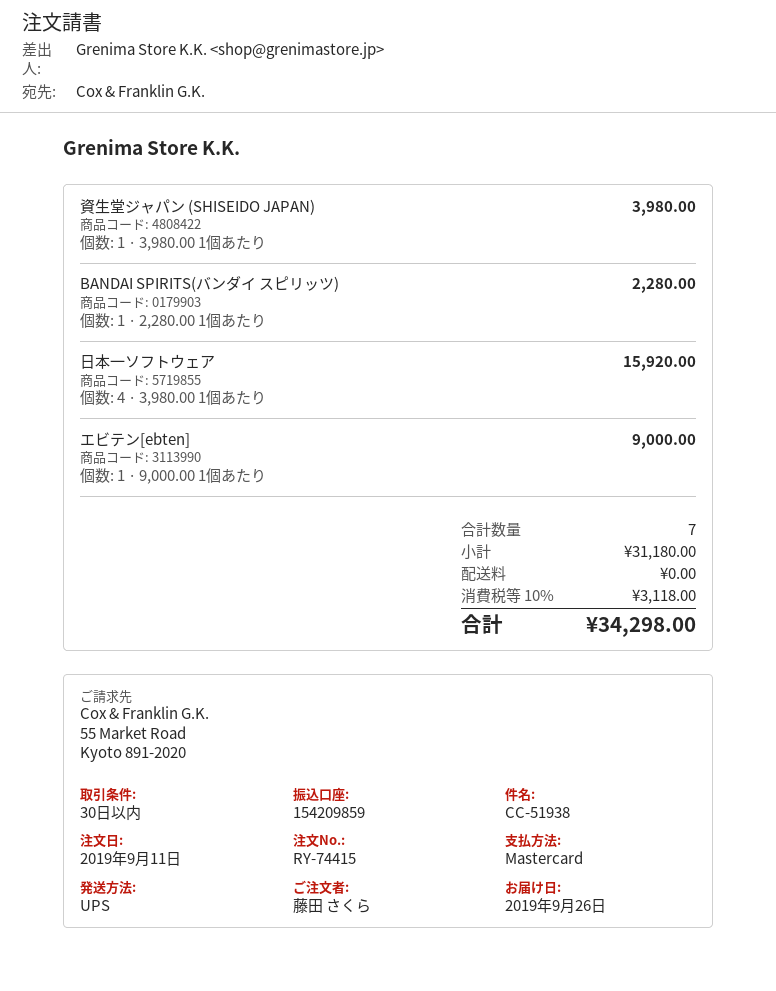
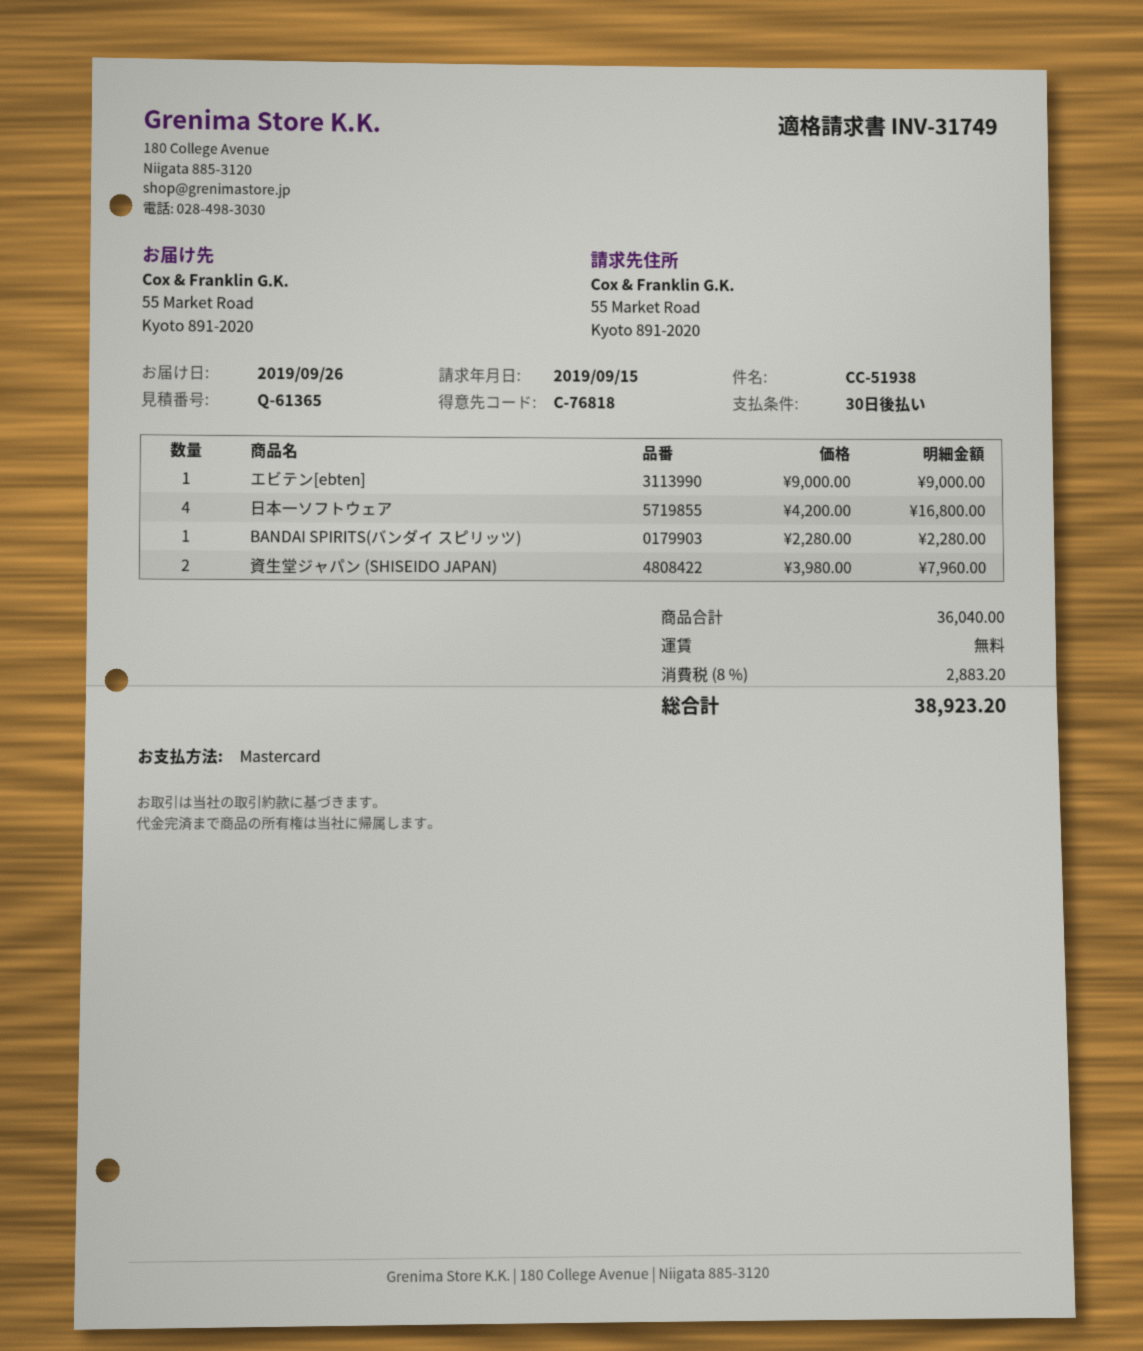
資生堂ジャパン (SHISEIDO JAPAN): 1 x 3980.00 = 3980.00 -> 2 x 3980.00 = 7960.00
日本一ソフトウェア: 4 x 3980.00 = 15920.00 -> 4 x 4200.00 = 16800.00
subtotal: 31180.00 -> 36040.00
tax: 10% = 3118.00 -> 8% = 2883.20
total: 34298.00 -> 38923.20

